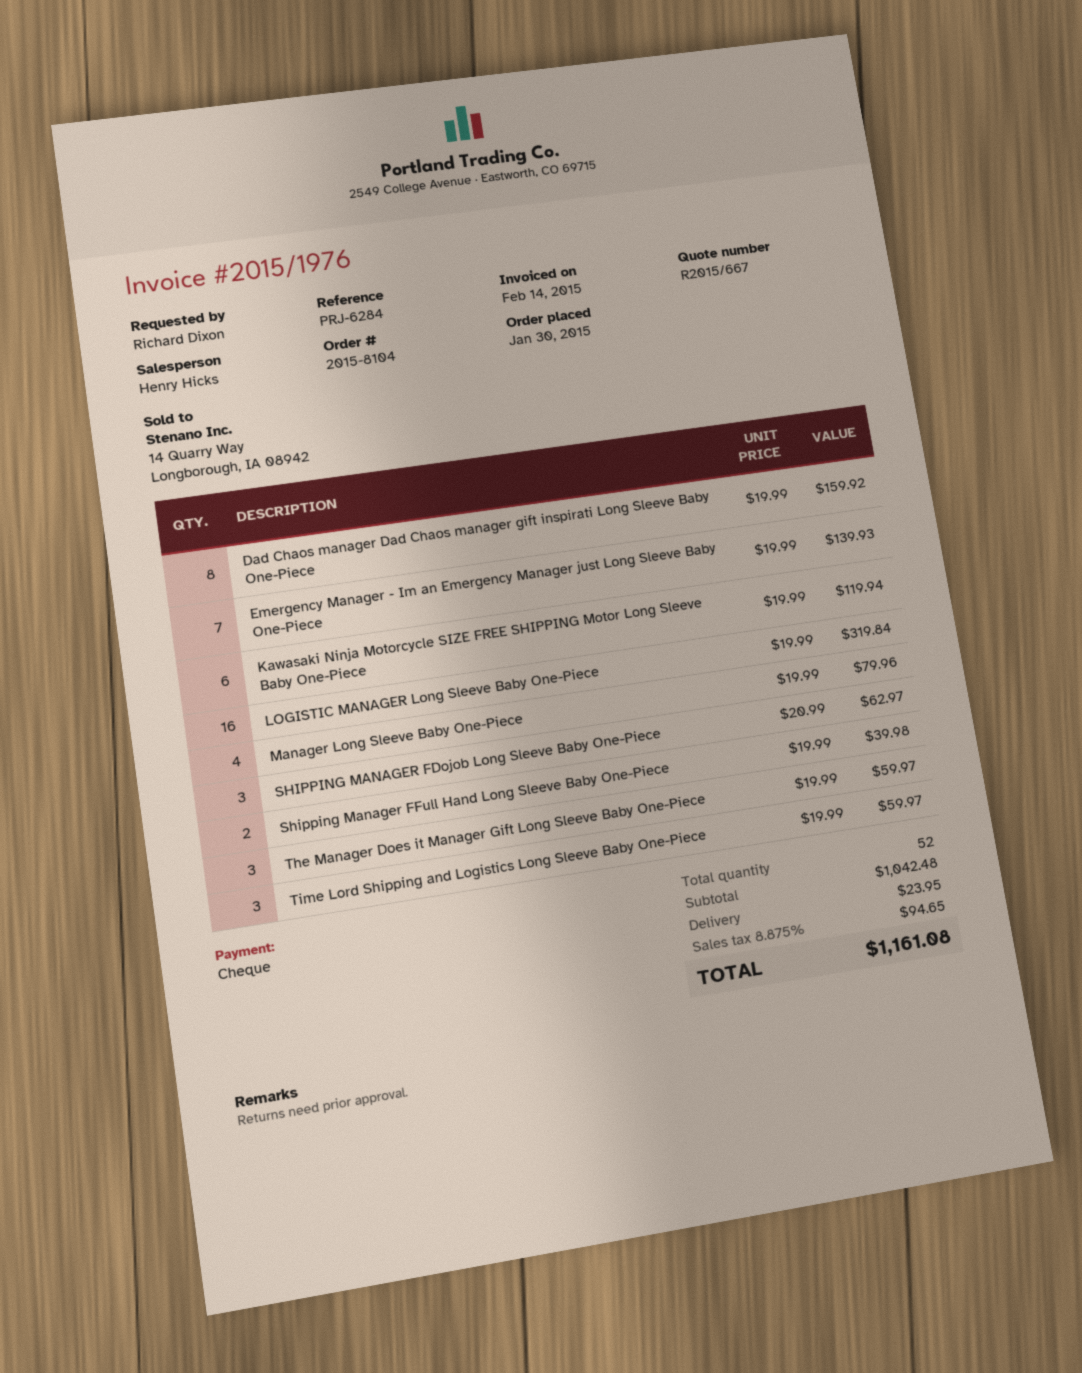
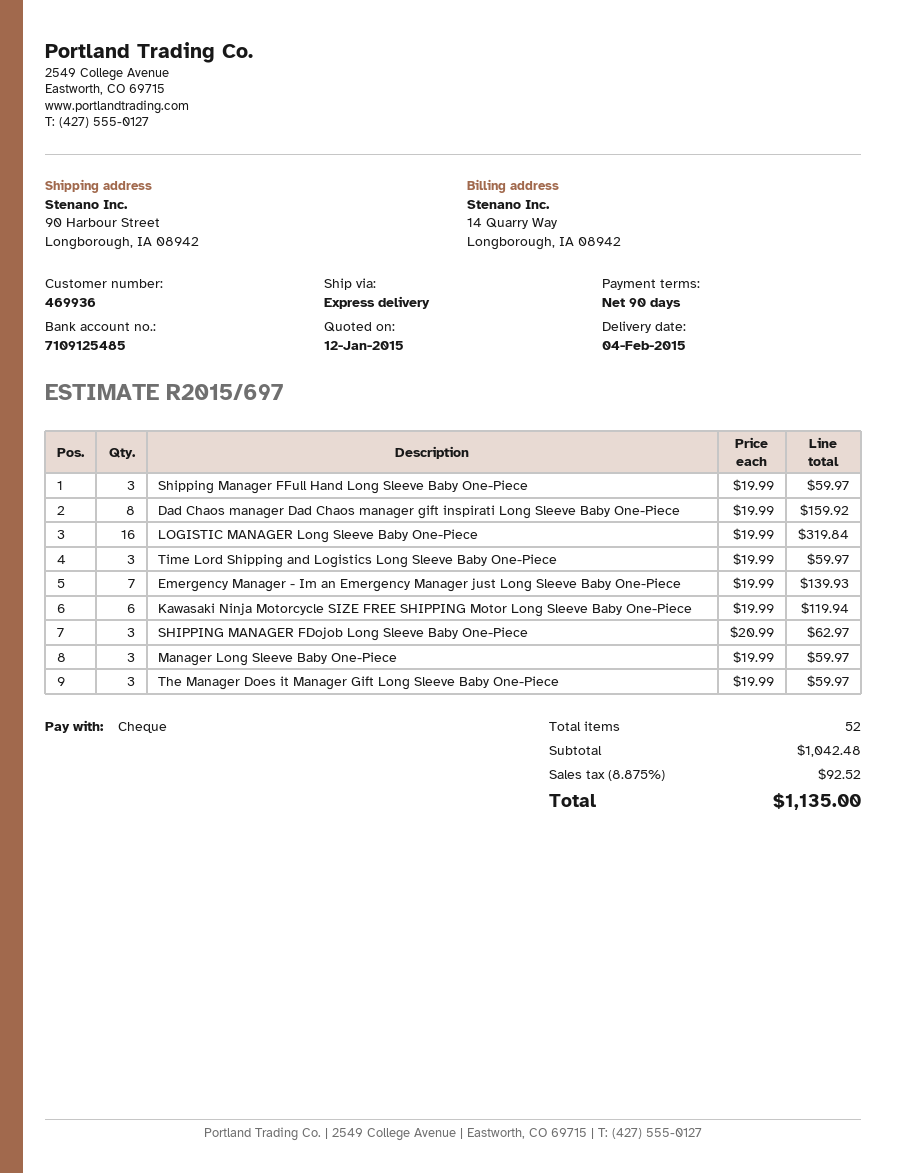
quote number: R2015/667 -> R2015/697
Manager Long Sleeve Baby One-Piece: 4 x 19.99 = 79.96 -> 3 x 19.99 = 59.97
Shipping Manager FFull Hand Long Sleeve Baby One-Piece: 2 x 19.99 = 39.98 -> 3 x 19.99 = 59.97
shipping: 23.95 -> none
tax: 8.875% = 94.65 -> 8.875% = 92.52
total: 1161.08 -> 1135.00

